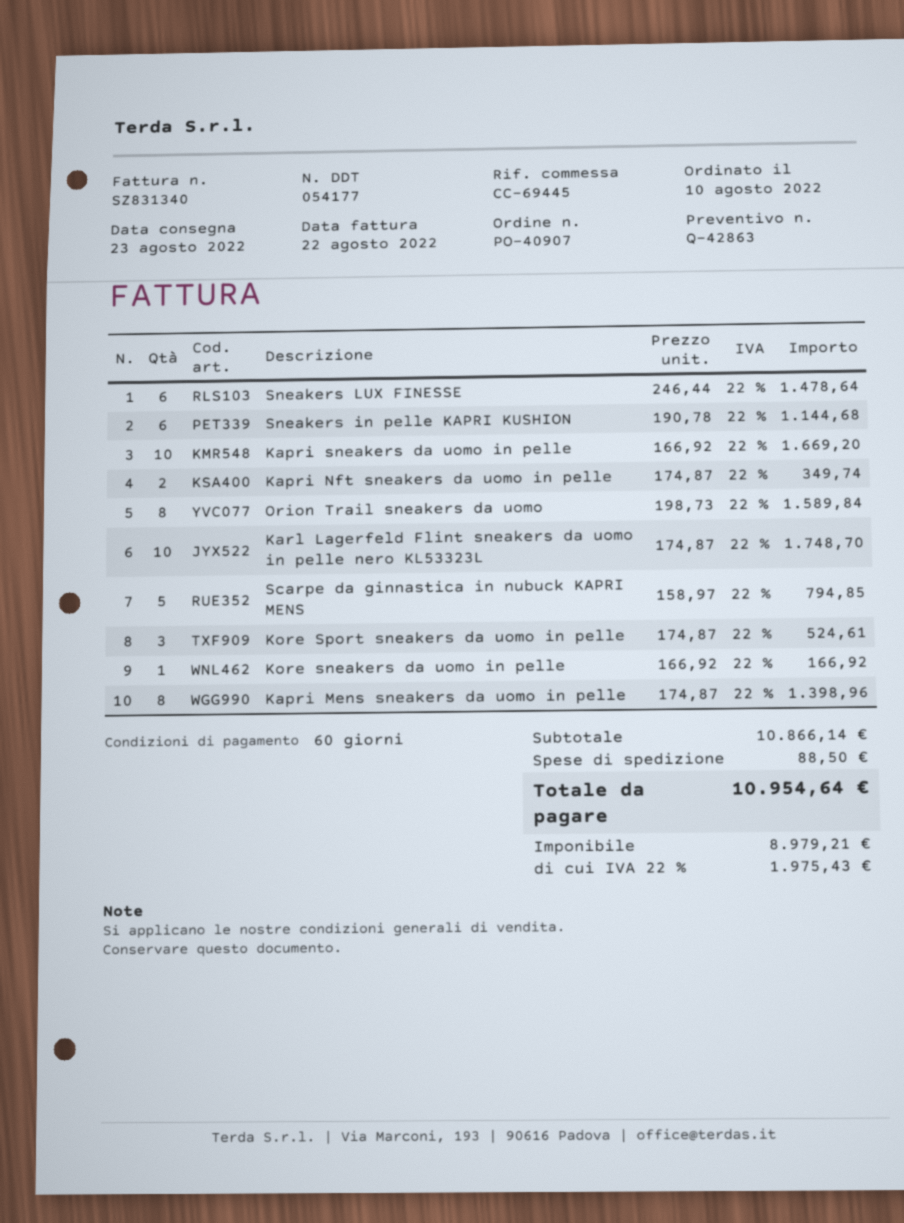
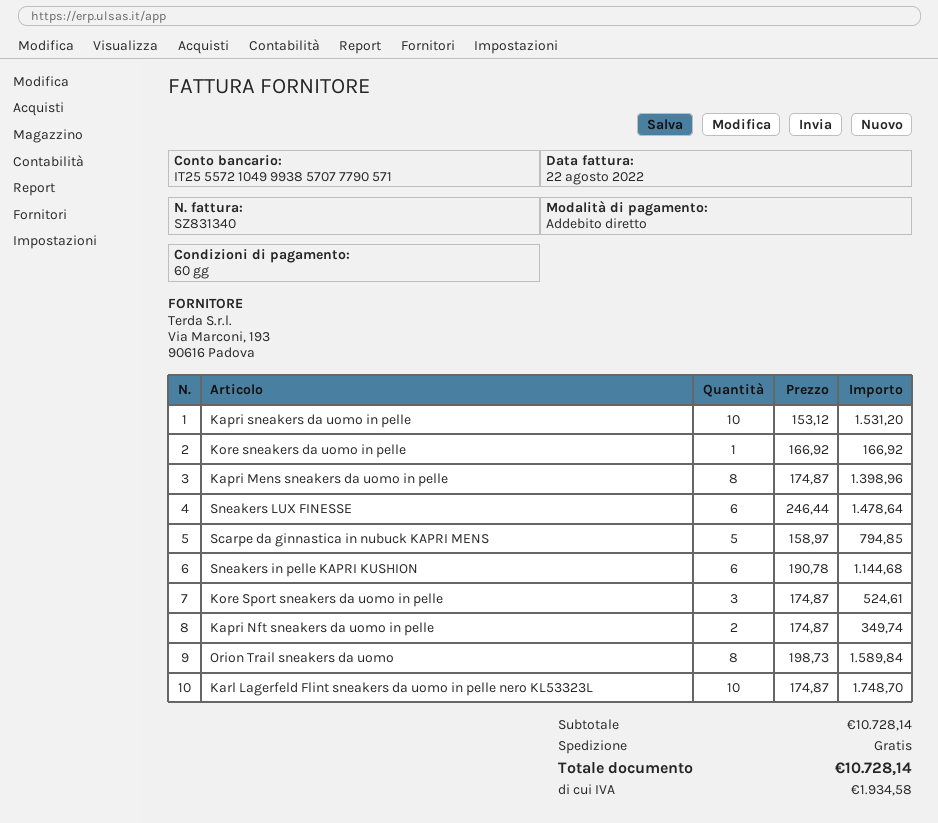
Kapri sneakers da uomo in pelle: 10 x 166.92 = 1669.20 -> 10 x 153.12 = 1531.20
subtotal: 10866.14 -> 10728.14
shipping: 88.50 -> 0.00
tax: 1975.43 -> 1934.58
total: 10954.64 -> 10728.14

